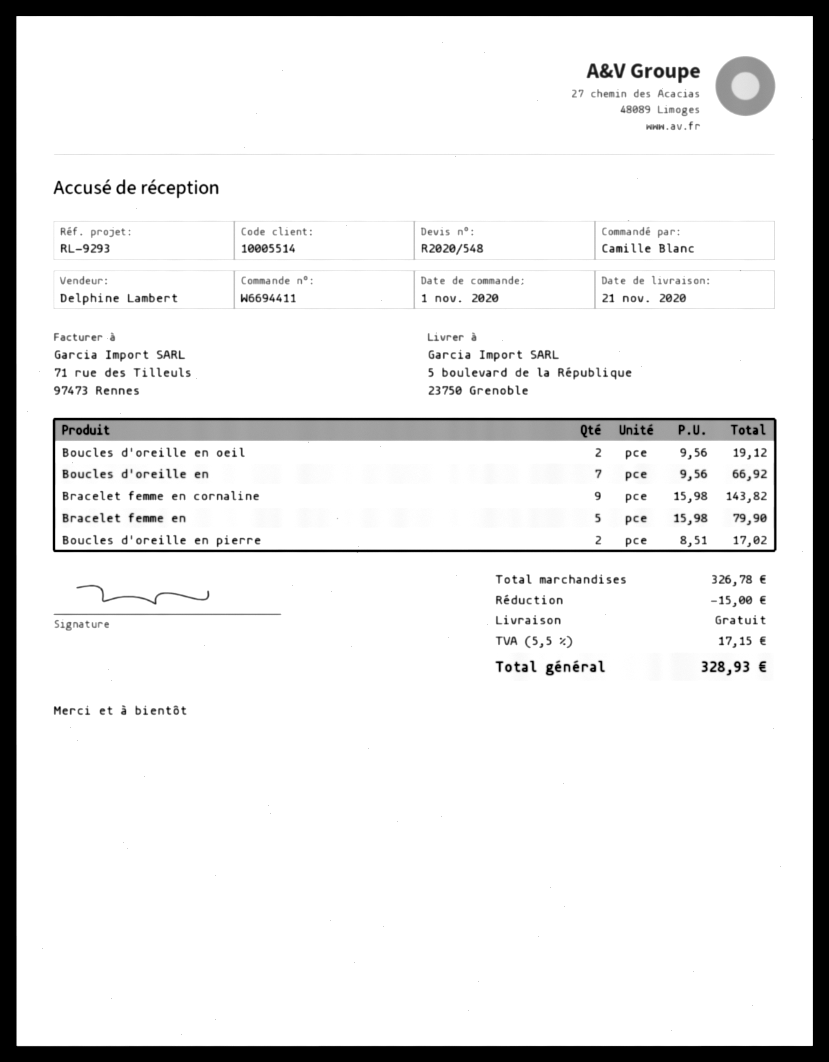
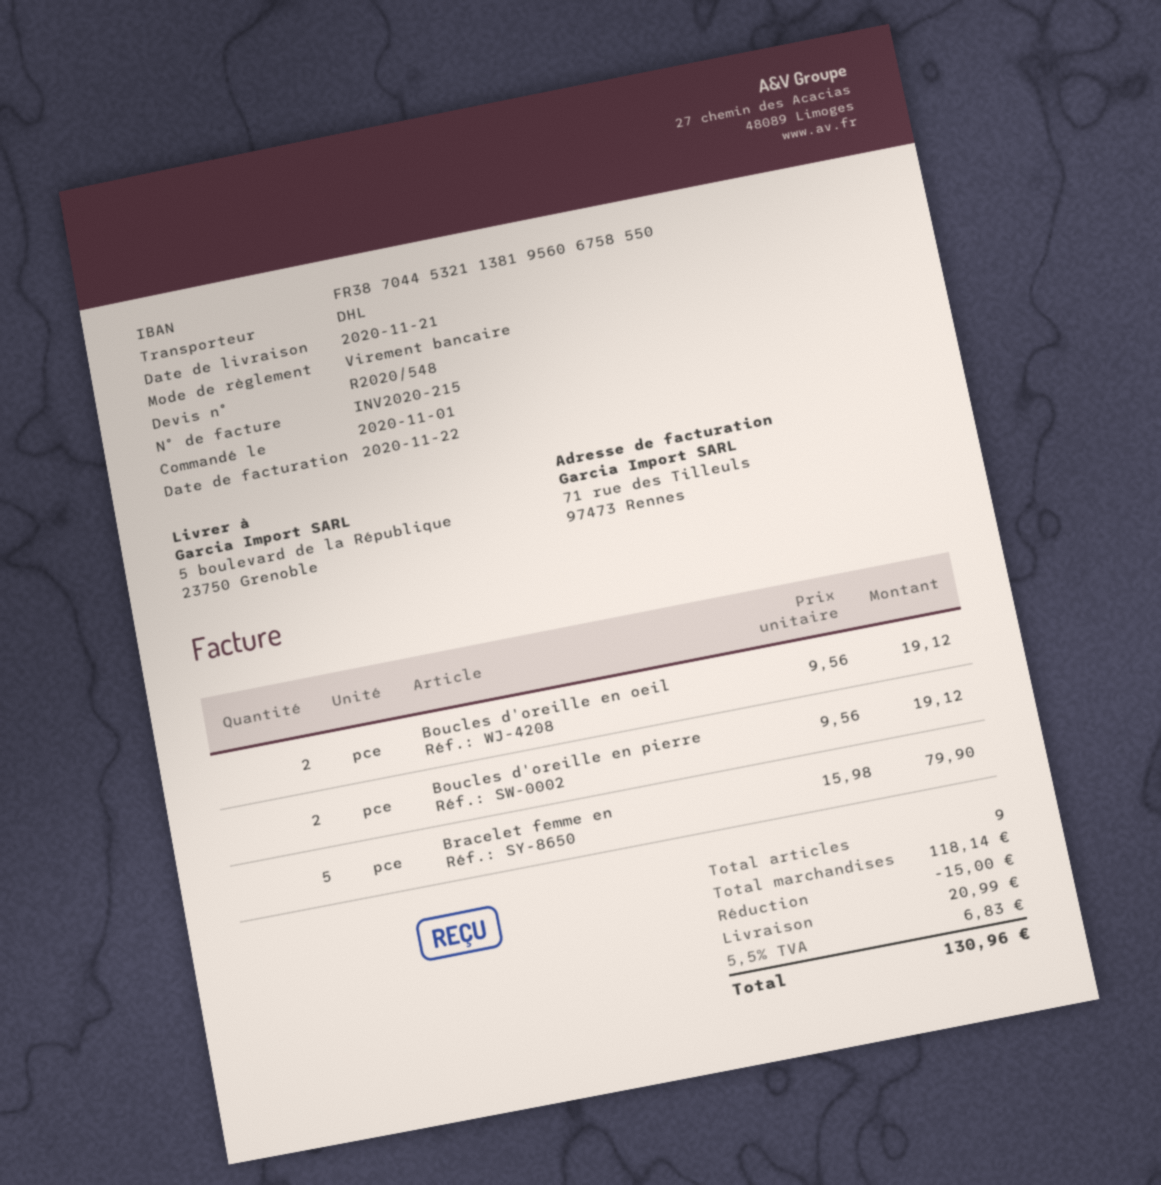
Boucles d'oreille en: 7 x 9.56 = 66.92 -> none
Bracelet femme en cornaline: 9 x 15.98 = 143.82 -> none
Boucles d'oreille en pierre: 2 x 8.51 = 17.02 -> 2 x 9.56 = 19.12
subtotal: 326.78 -> 118.14
shipping: 0.00 -> 20.99
tax: 5.5% = 17.15 -> 5.5% = 6.83
total: 328.93 -> 130.96

